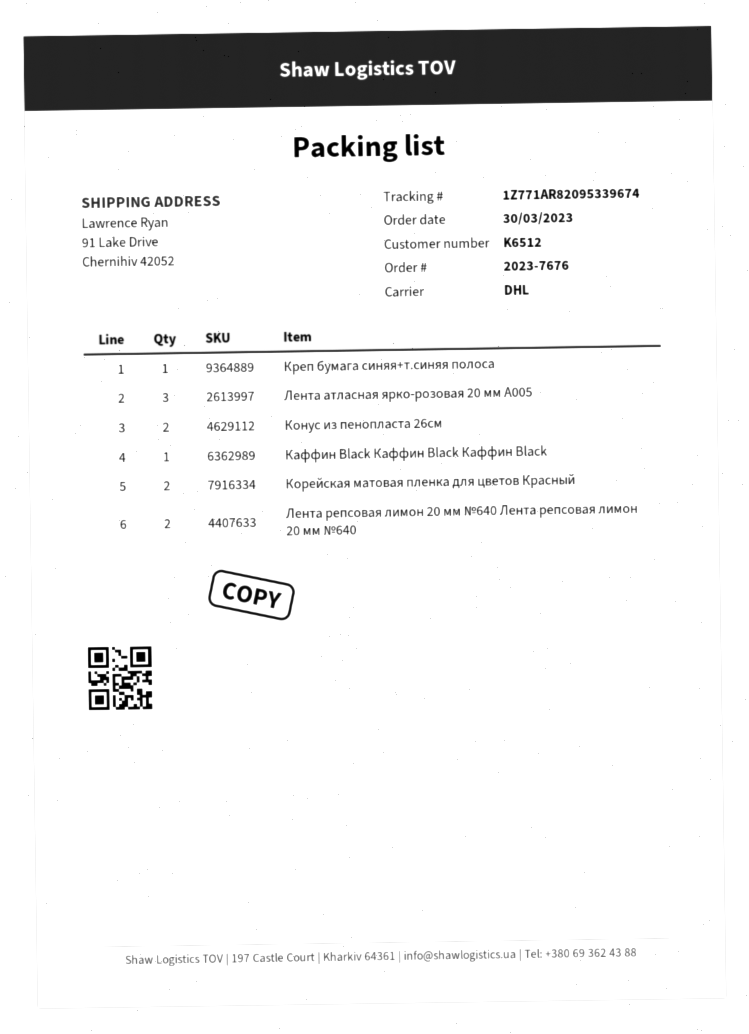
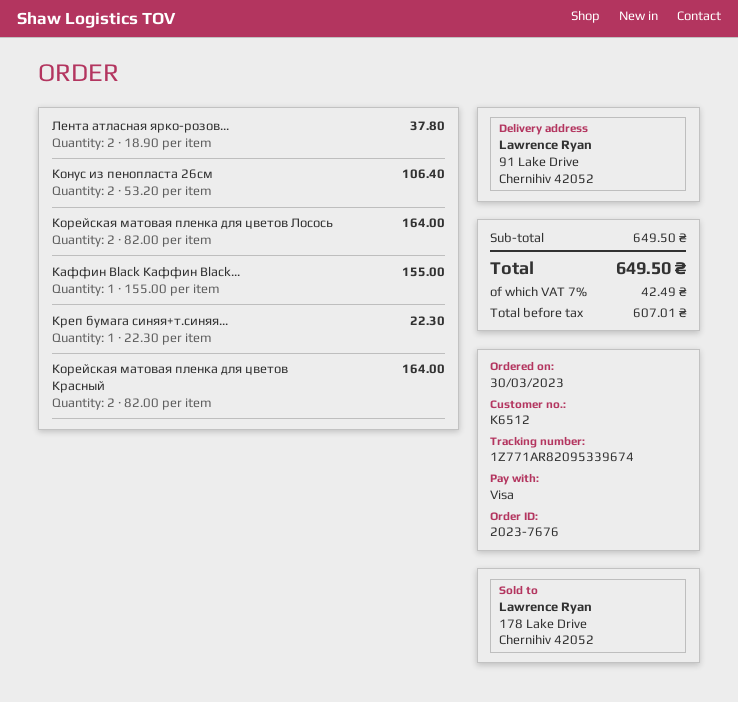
Лента атласная ярко-розовая 20 мм А005: 3 -> 2
Лента репсовая лимон 20 мм №640 Лента репсовая лимон 20 мм №640: 2 -> none
Корейская матовая пленка для цветов Лосось: none -> 2

